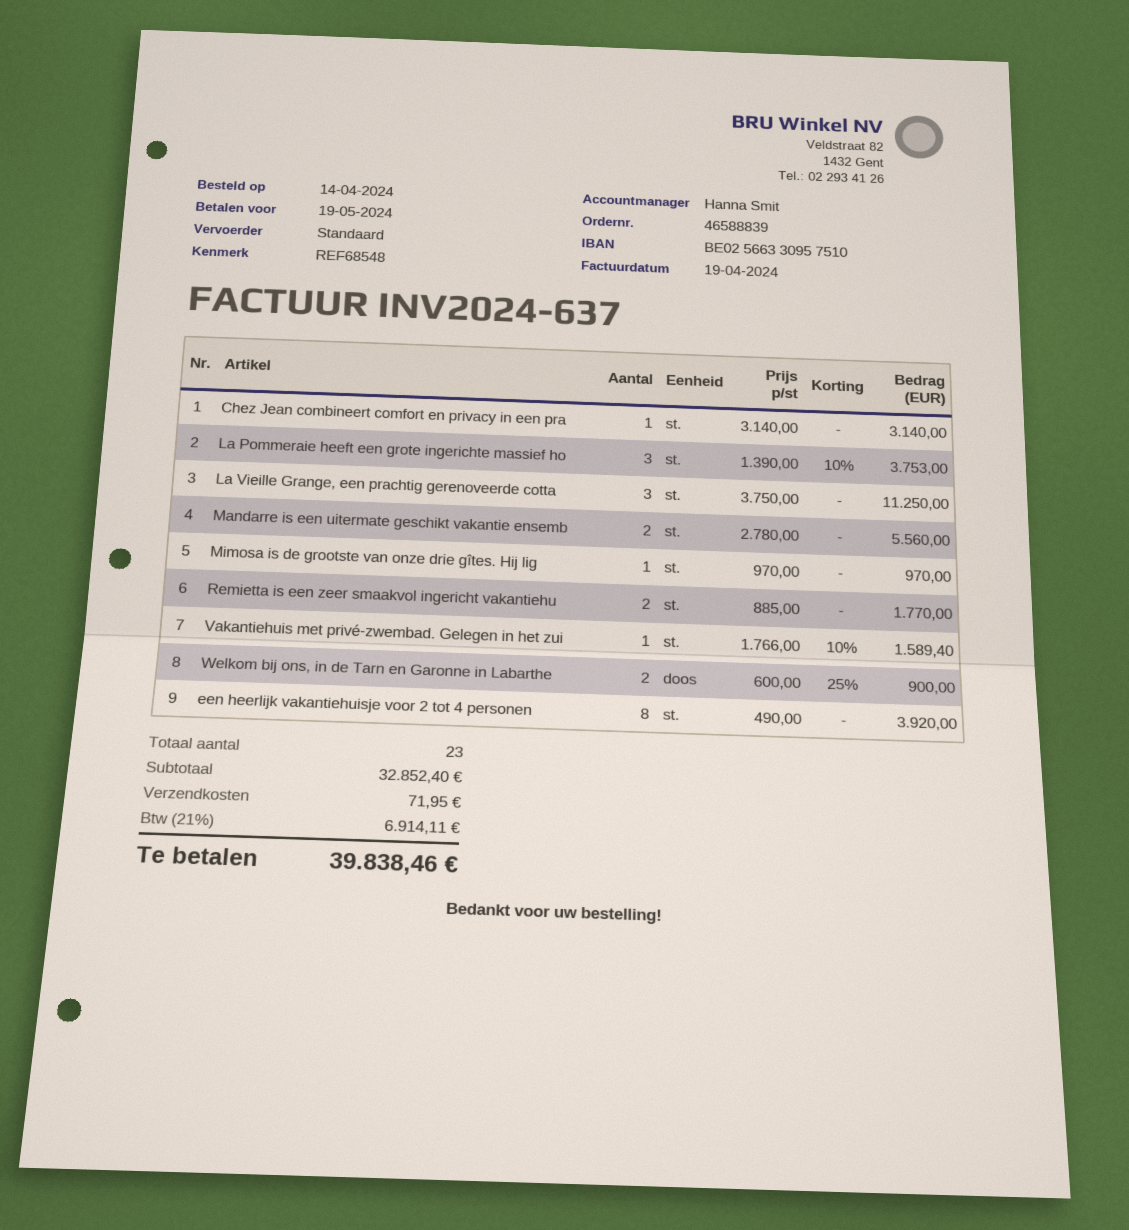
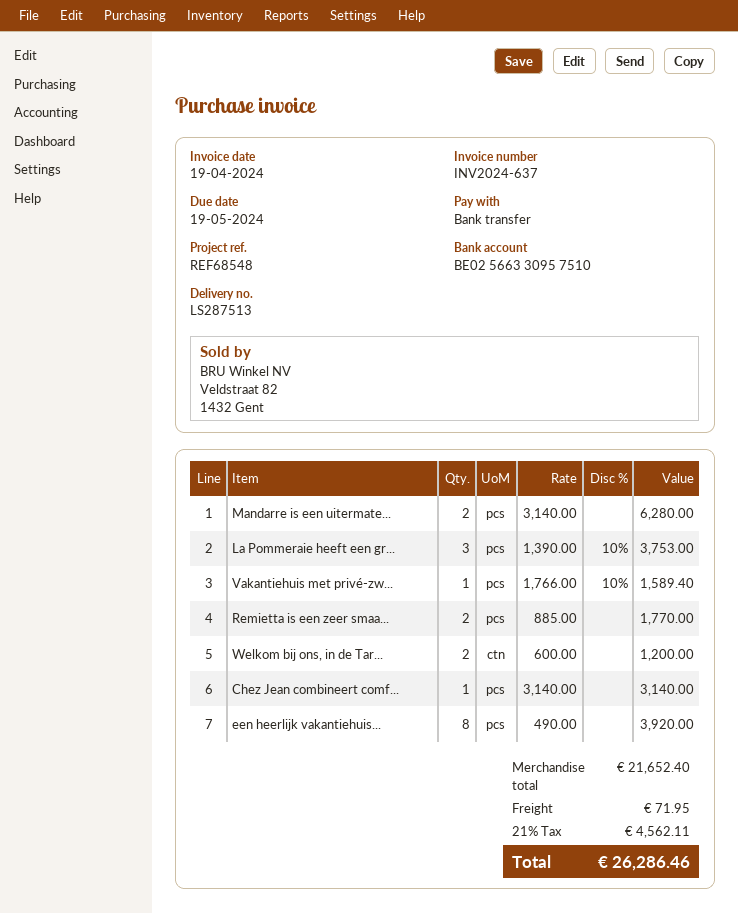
La Vieille Grange, een prachtig gerenoveerde cotta: 3 x 3750.00 = 11250.00 -> none
Mandarre is een uitermate geschikt vakantie ensemb: 2 x 2780.00 = 5560.00 -> 2 x 3140.00 = 6280.00
Mimosa is de grootste van onze drie gîtes. Hij lig: 1 x 970.00 = 970.00 -> none
Welkom bij ons, in de Tarn en Garonne in Labarthe: 2 x 600.00 - 25% = 900.00 -> 2 x 600.00 = 1200.00
subtotal: 32852.40 -> 21652.40
tax: 21% = 6914.11 -> 21% = 4562.11
total: 39838.46 -> 26286.46

